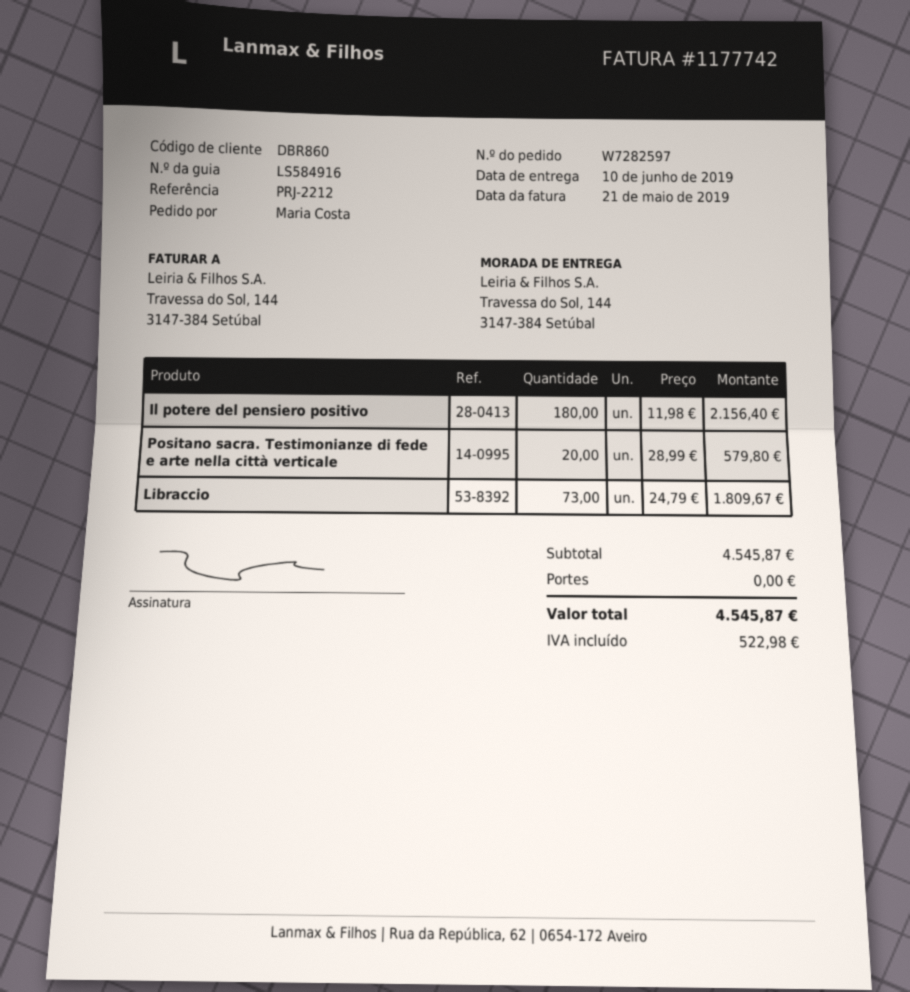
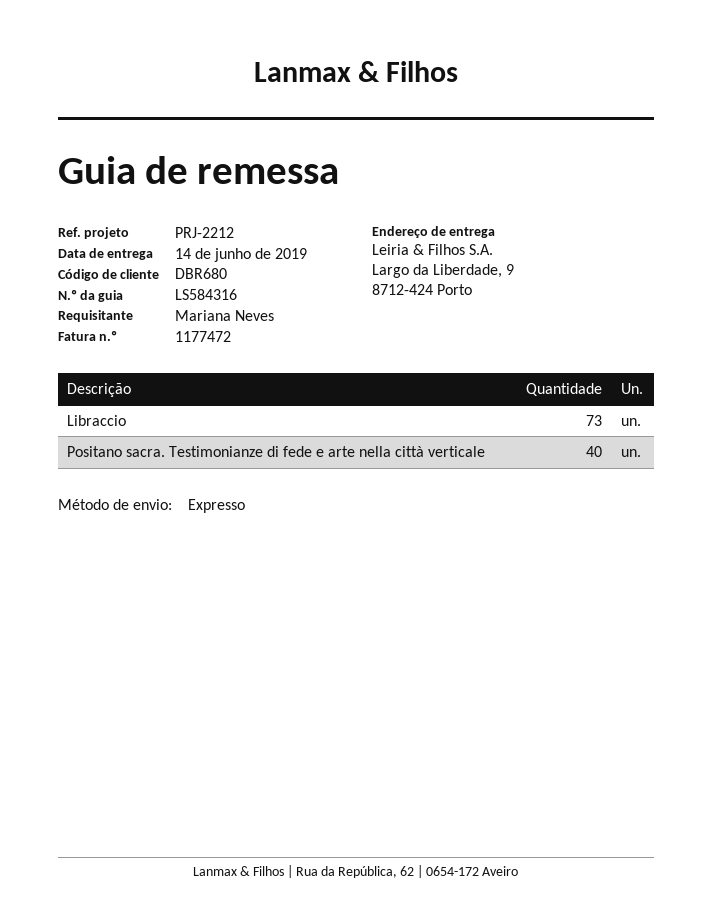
delivery note number: LS584916 -> LS584316
delivery date: 2019-06-10 -> 2019-06-14
invoice number: 1177742 -> 1177472
customer number: DBR860 -> DBR680
ordered by: Maria Costa -> Mariana Neves
ship to: Travessa do Sol, 144, 3147-384 Setúbal -> Largo da Liberdade, 9, 8712-424 Porto
Il potere del pensiero positivo: 180 -> none
Positano sacra. Testimonianze di fede e arte nella città verticale: 20 -> 40

